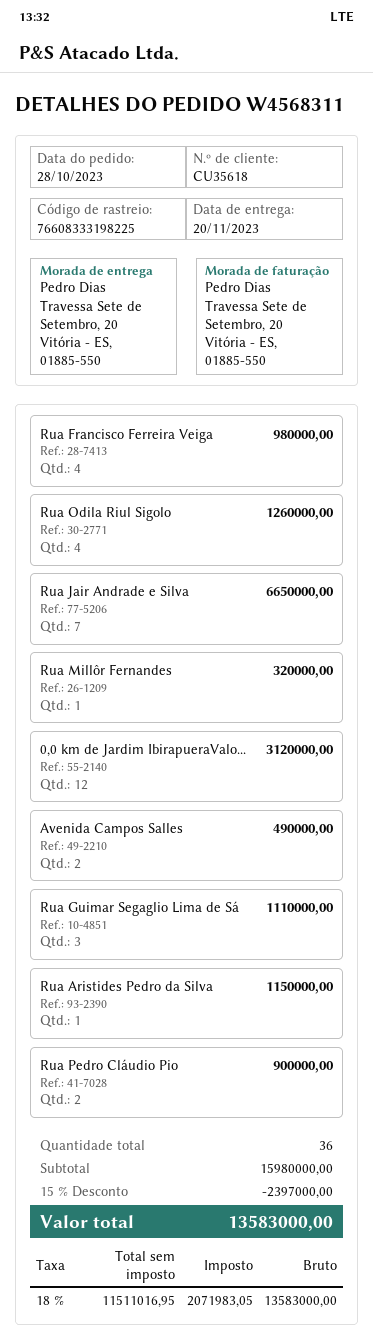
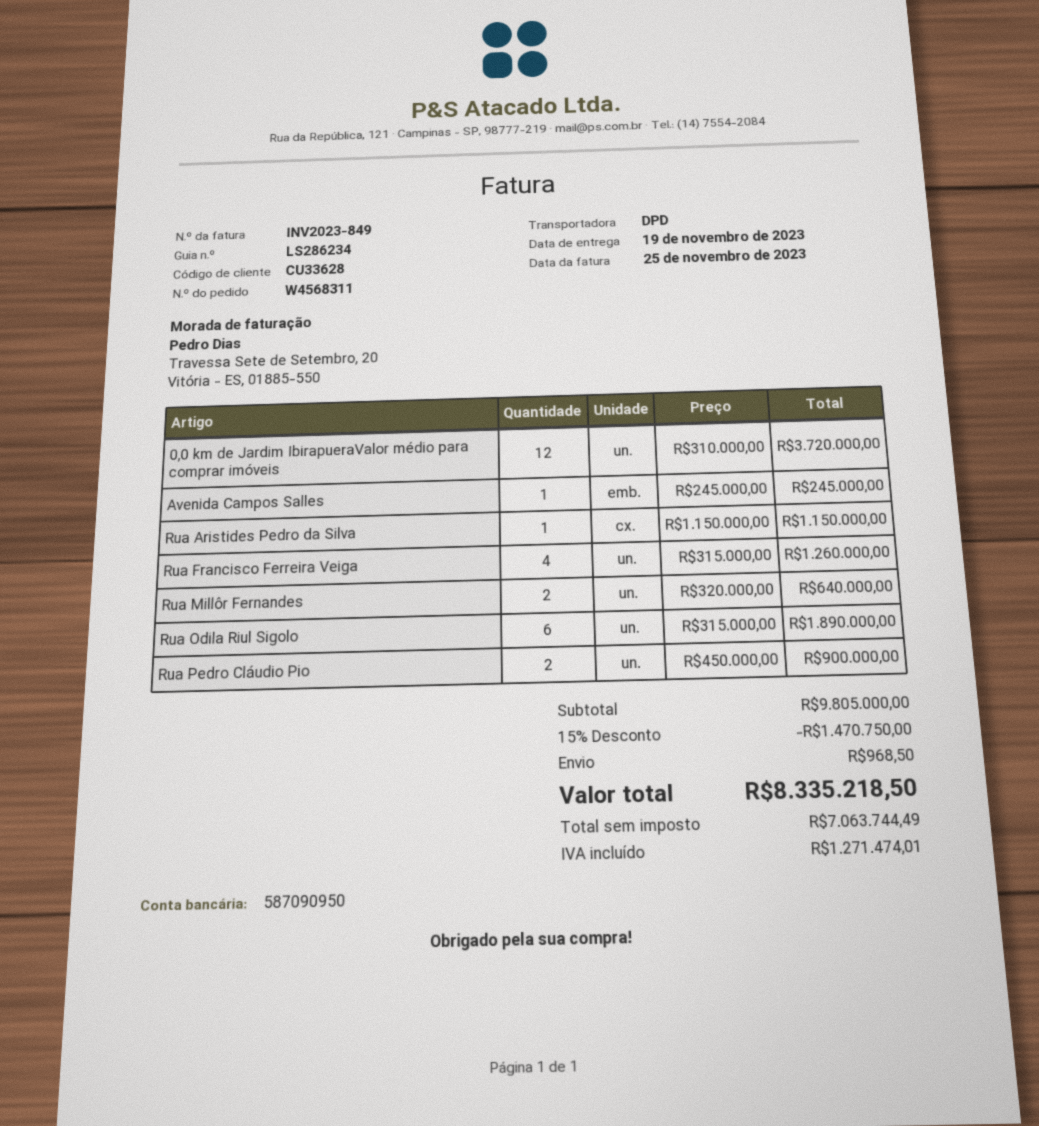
delivery date: 2023-11-20 -> 2023-11-19
customer number: CU35618 -> CU33628
Rua Francisco Ferreira Veiga: 4 for 980000.00 -> 4 for 1260000.00
Rua Odila Riul Sigolo: 4 for 1260000.00 -> 6 for 1890000.00
Rua Jair Andrade e Silva: 7 for 6650000.00 -> none
Rua Millôr Fernandes: 1 for 320000.00 -> 2 for 640000.00
0,0 km de Jardim IbirapueraValo...: 12 for 3120000.00 -> 12 for 3720000.00
Avenida Campos Salles: 2 for 490000.00 -> 1 for 245000.00
Rua Guimar Segaglio Lima de Sá: 3 for 1110000.00 -> none
subtotal: 15980000.00 -> 9805000.00
discount: 15% = 2397000.00 -> 15% = 1470750.00
shipping: none -> 968.50
net: 11511016.95 -> 7063744.49
tax: 2071983.05 -> 1271474.01
total: 13583000.00 -> 8335218.50

